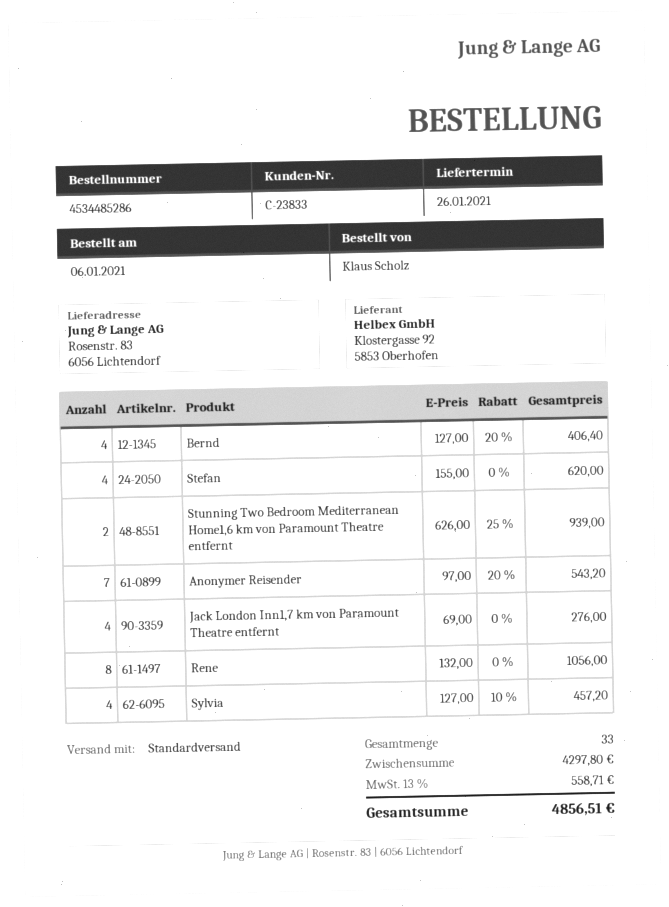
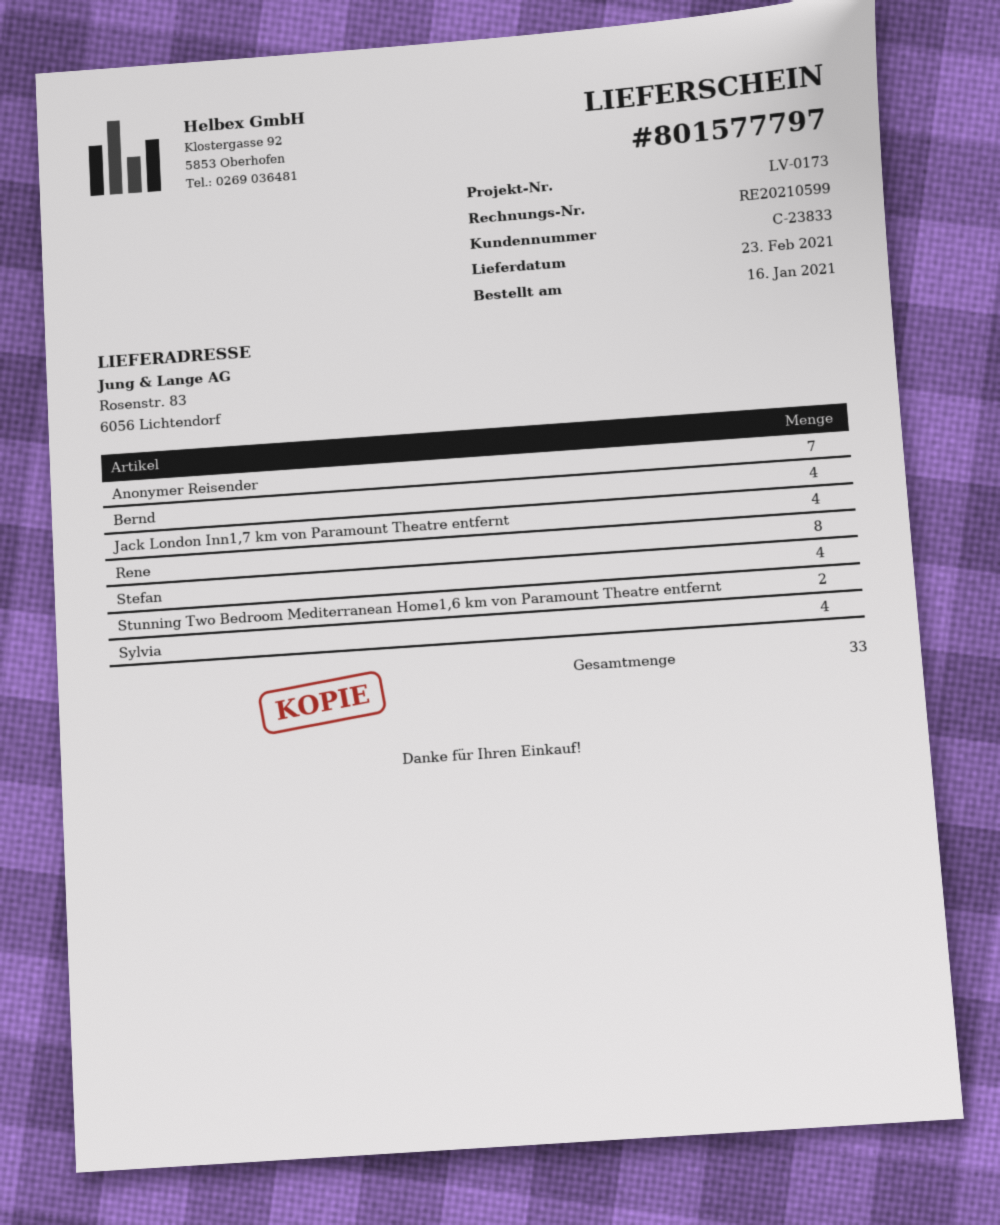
order date: 2021-01-06 -> 2021-01-16
delivery date: 2021-01-26 -> 2021-02-23

